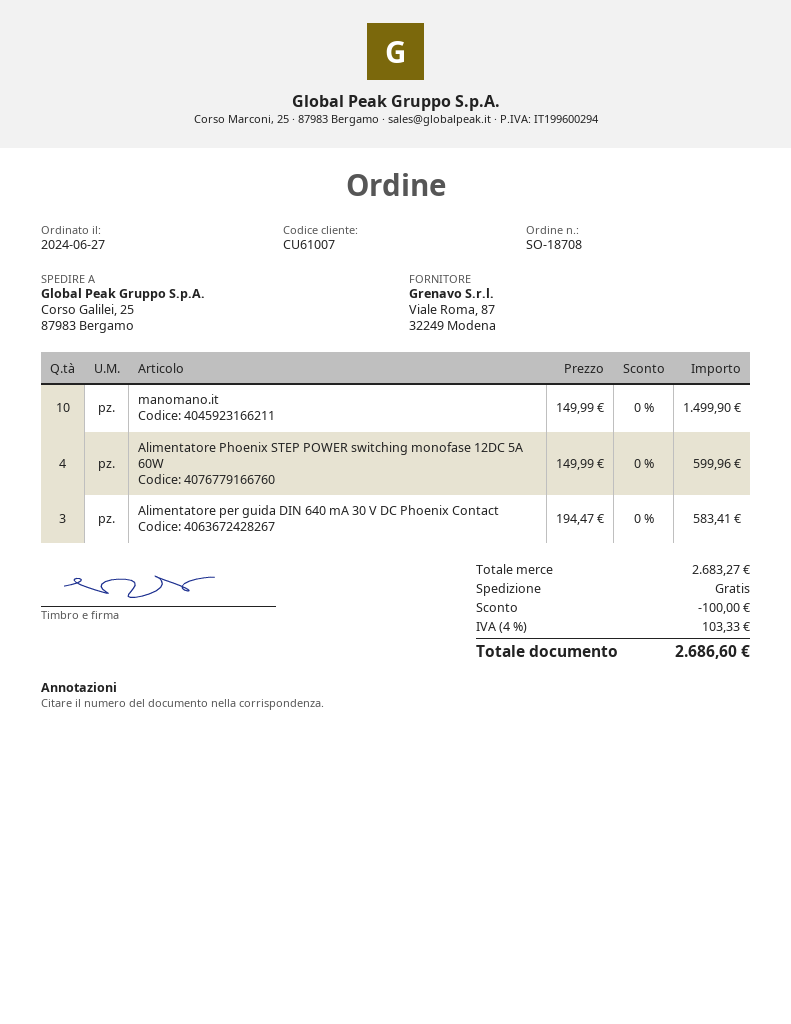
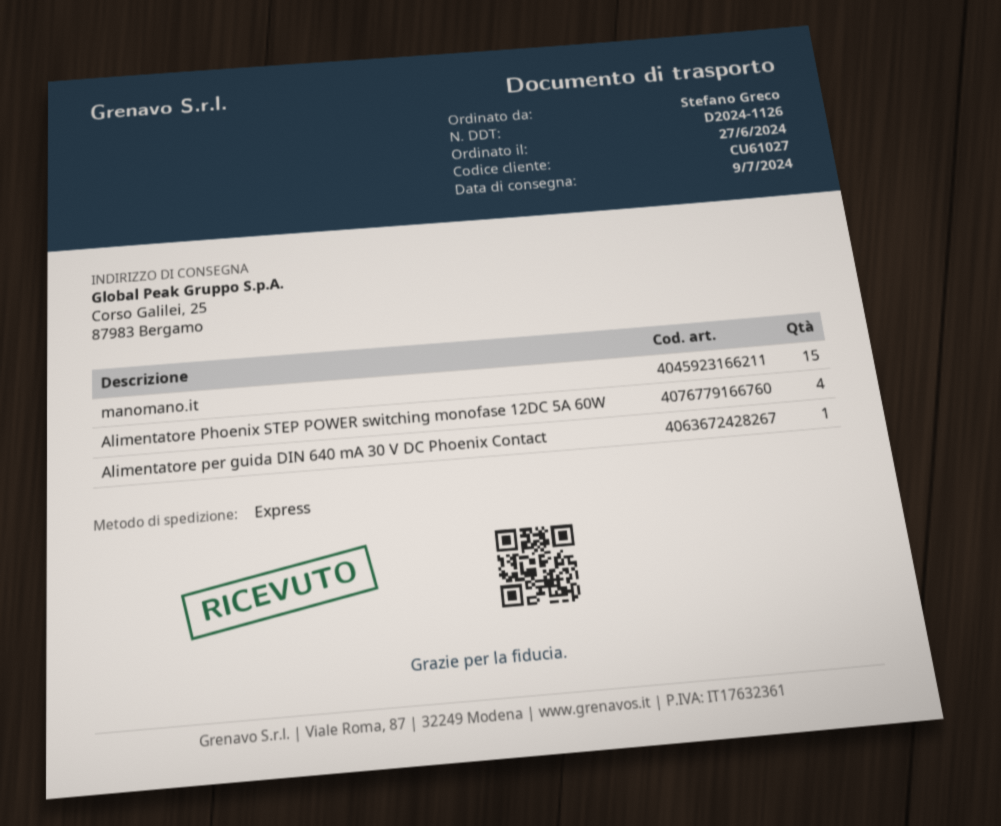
customer number: CU61007 -> CU61027
manomano.it: 10 -> 15
Alimentatore per guida DIN 640 mA 30 V DC Phoenix Contact: 3 -> 1

